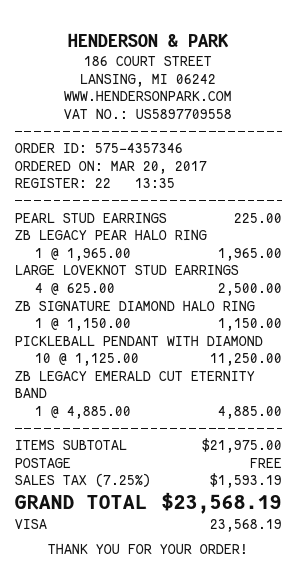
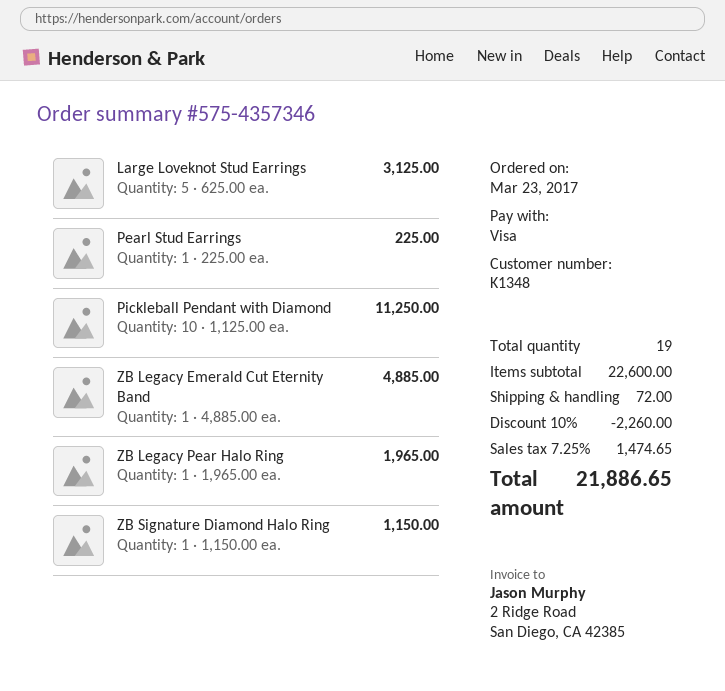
order date: 2017-03-20 -> 2017-03-23
LARGE LOVEKNOT STUD EARRINGS: 4 x 625.00 = 2500.00 -> 5 x 625.00 = 3125.00
subtotal: 21975.00 -> 22600.00
discount: none -> 10% = 2260.00
shipping: 0.00 -> 72.00
tax: 7.25% = 1593.19 -> 7.25% = 1474.65
total: 23568.19 -> 21886.65

